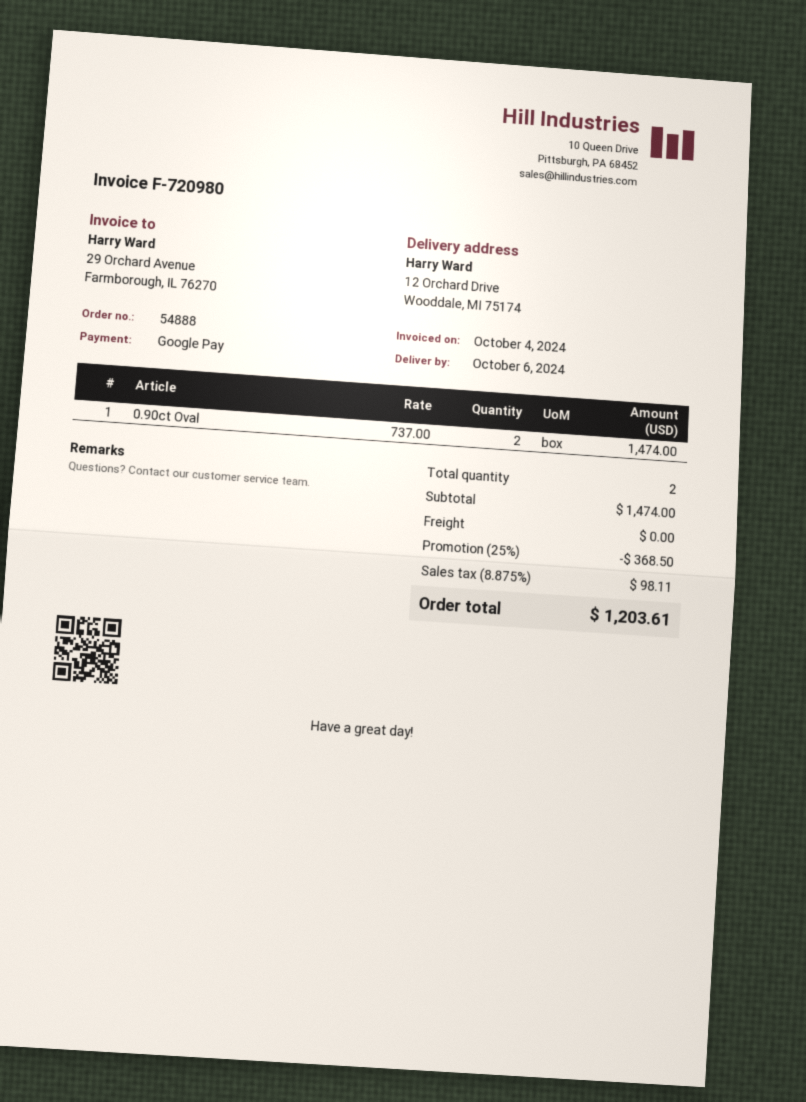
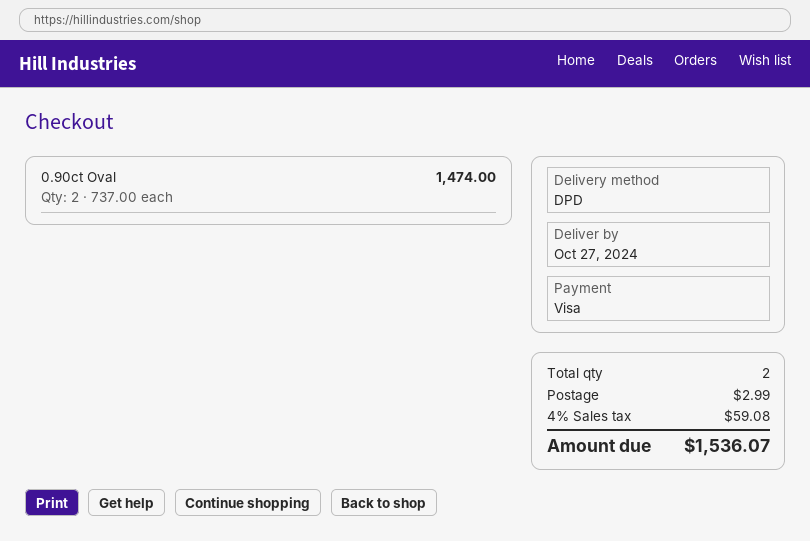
delivery date: 2024-10-06 -> 2024-10-27
payment method: Google Pay -> Visa
discount: 25% = 368.50 -> none
shipping: 0.00 -> 2.99
tax: 8.875% = 98.11 -> 4% = 59.08
total: 1203.61 -> 1536.07

